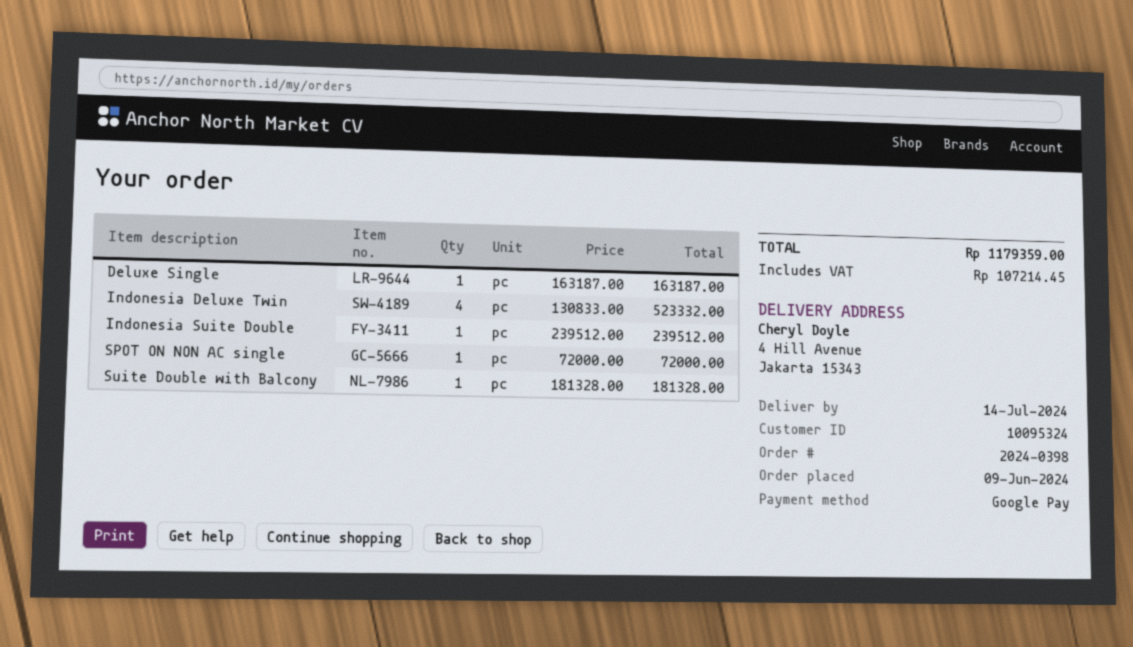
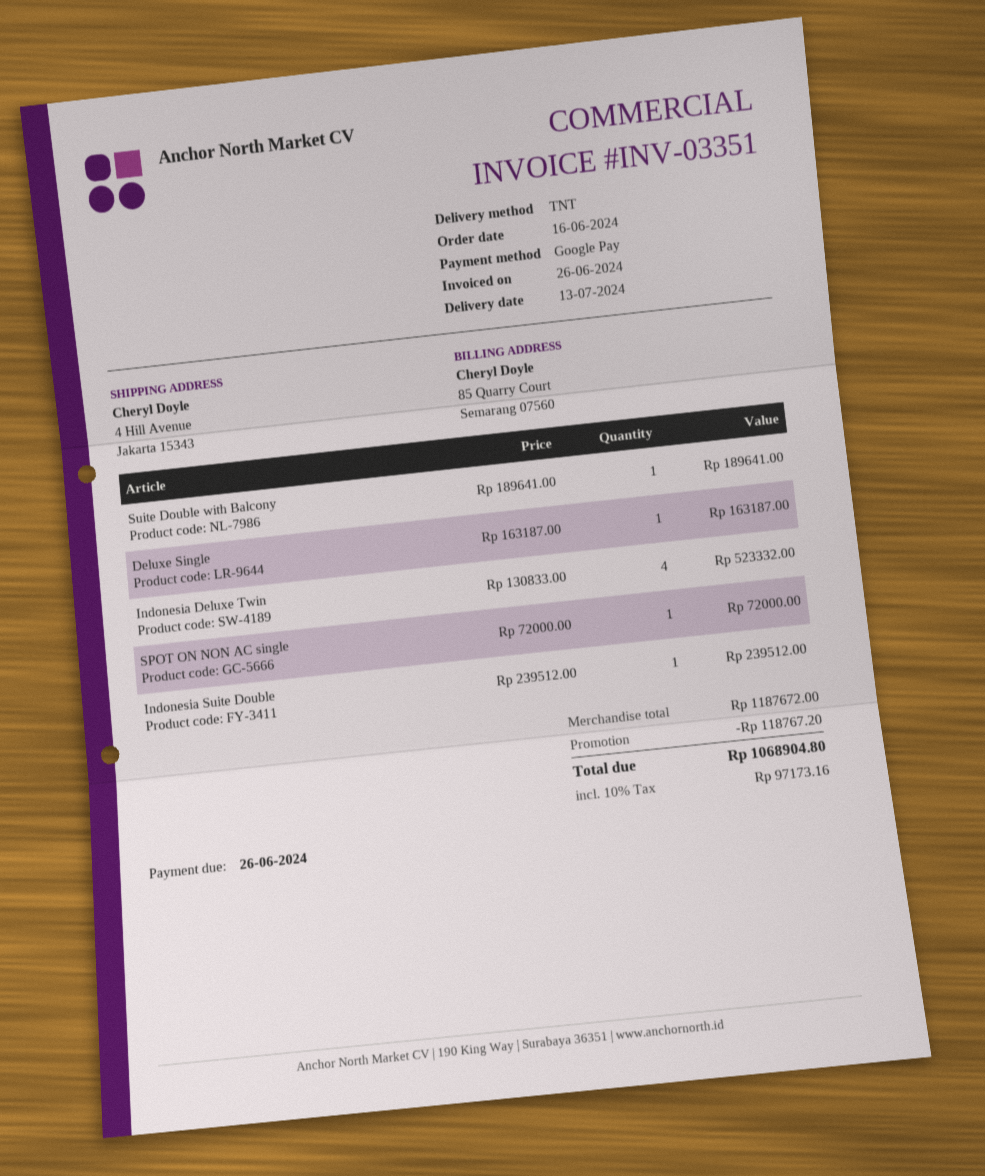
order date: 2024-06-09 -> 2024-06-16
delivery date: 2024-07-14 -> 2024-07-13
Suite Double with Balcony: 1 x 181328.00 = 181328.00 -> 1 x 189641.00 = 189641.00
discount: none -> 118767.20
tax: 107214.45 -> 97173.16
total: 1179359.00 -> 1068904.80

